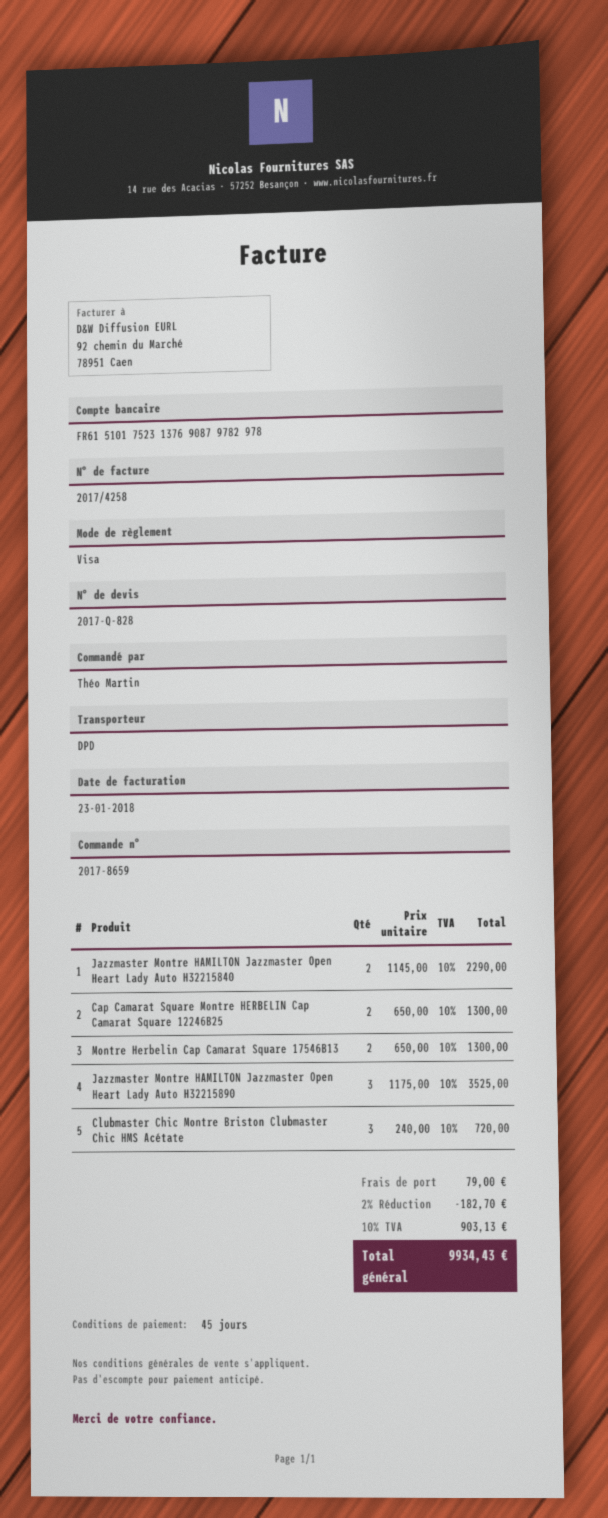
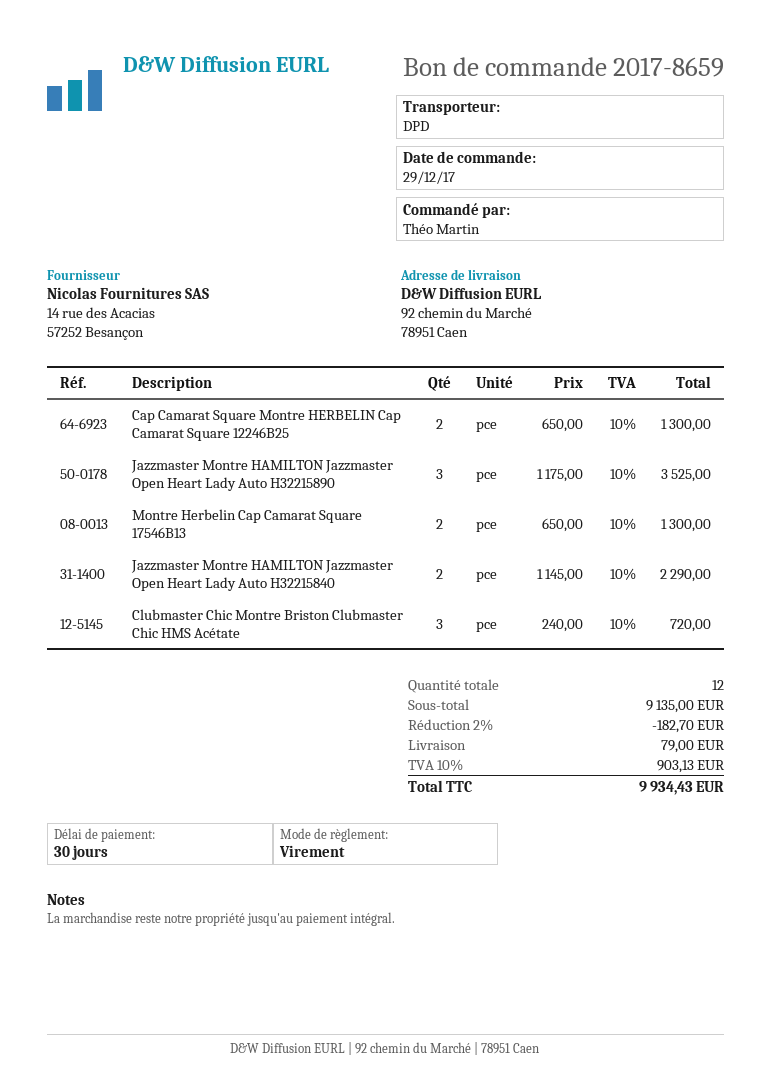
payment terms: 45 days -> 30 days
payment method: Visa -> bank transfer

